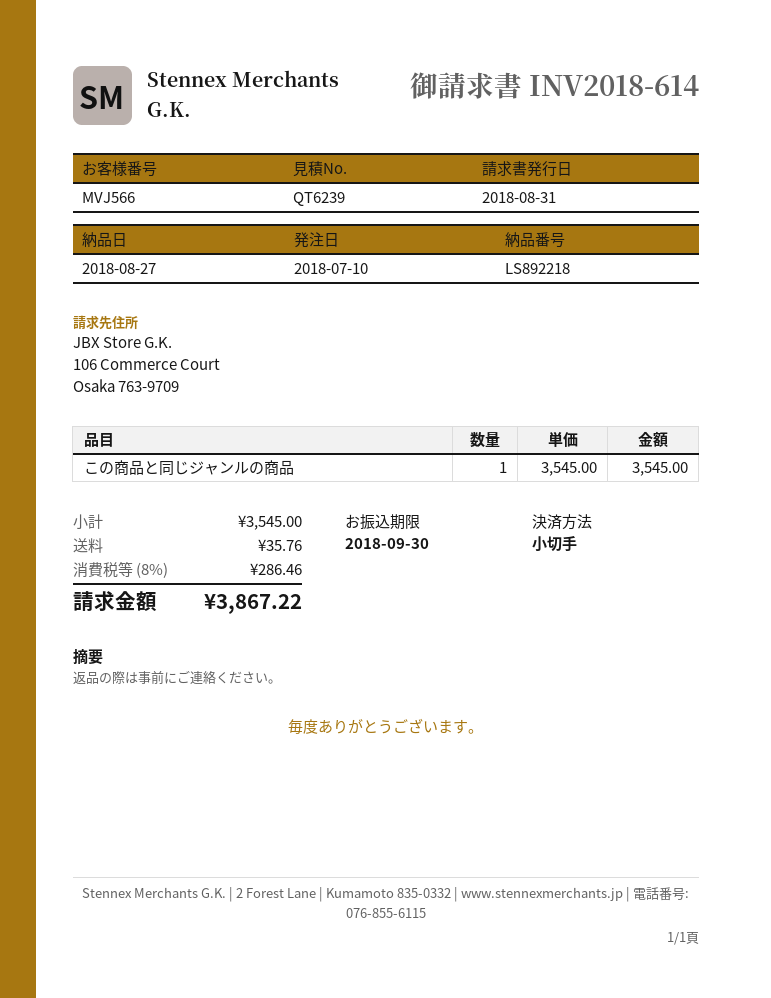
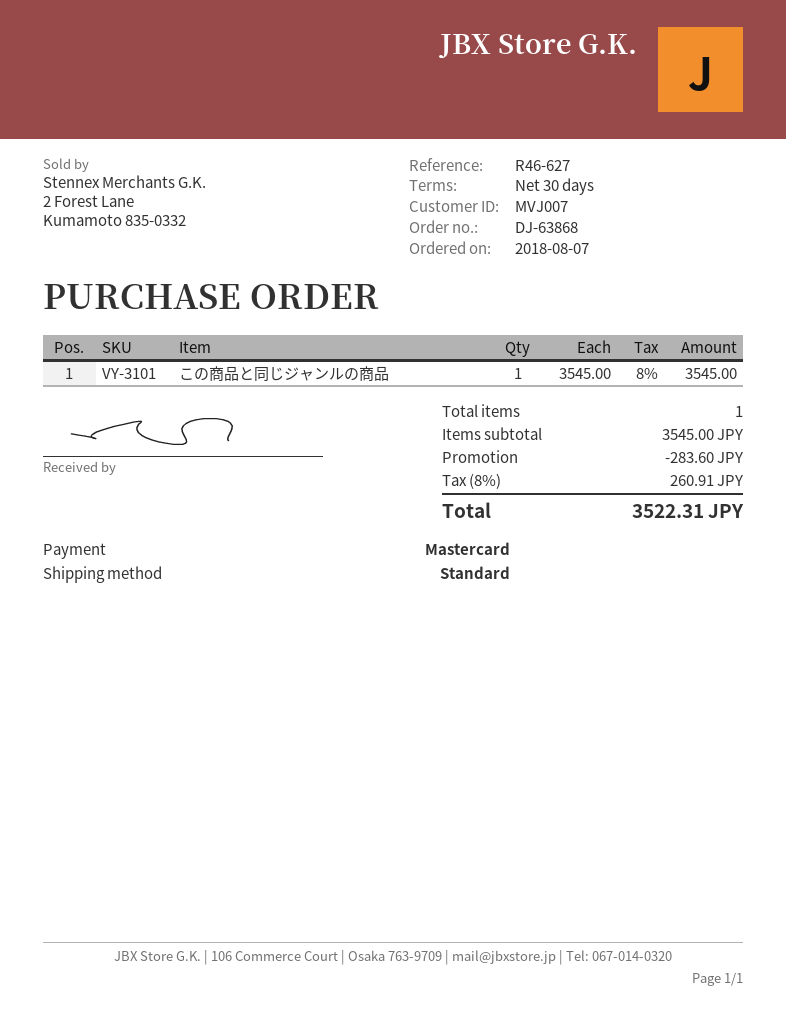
order date: 2018-07-10 -> 2018-08-07
customer number: MVJ566 -> MVJ007
payment method: cheque -> Mastercard
discount: none -> 283.60
shipping: 35.76 -> none
tax: 8% = 286.46 -> 8% = 260.91
total: 3867.22 -> 3522.31

